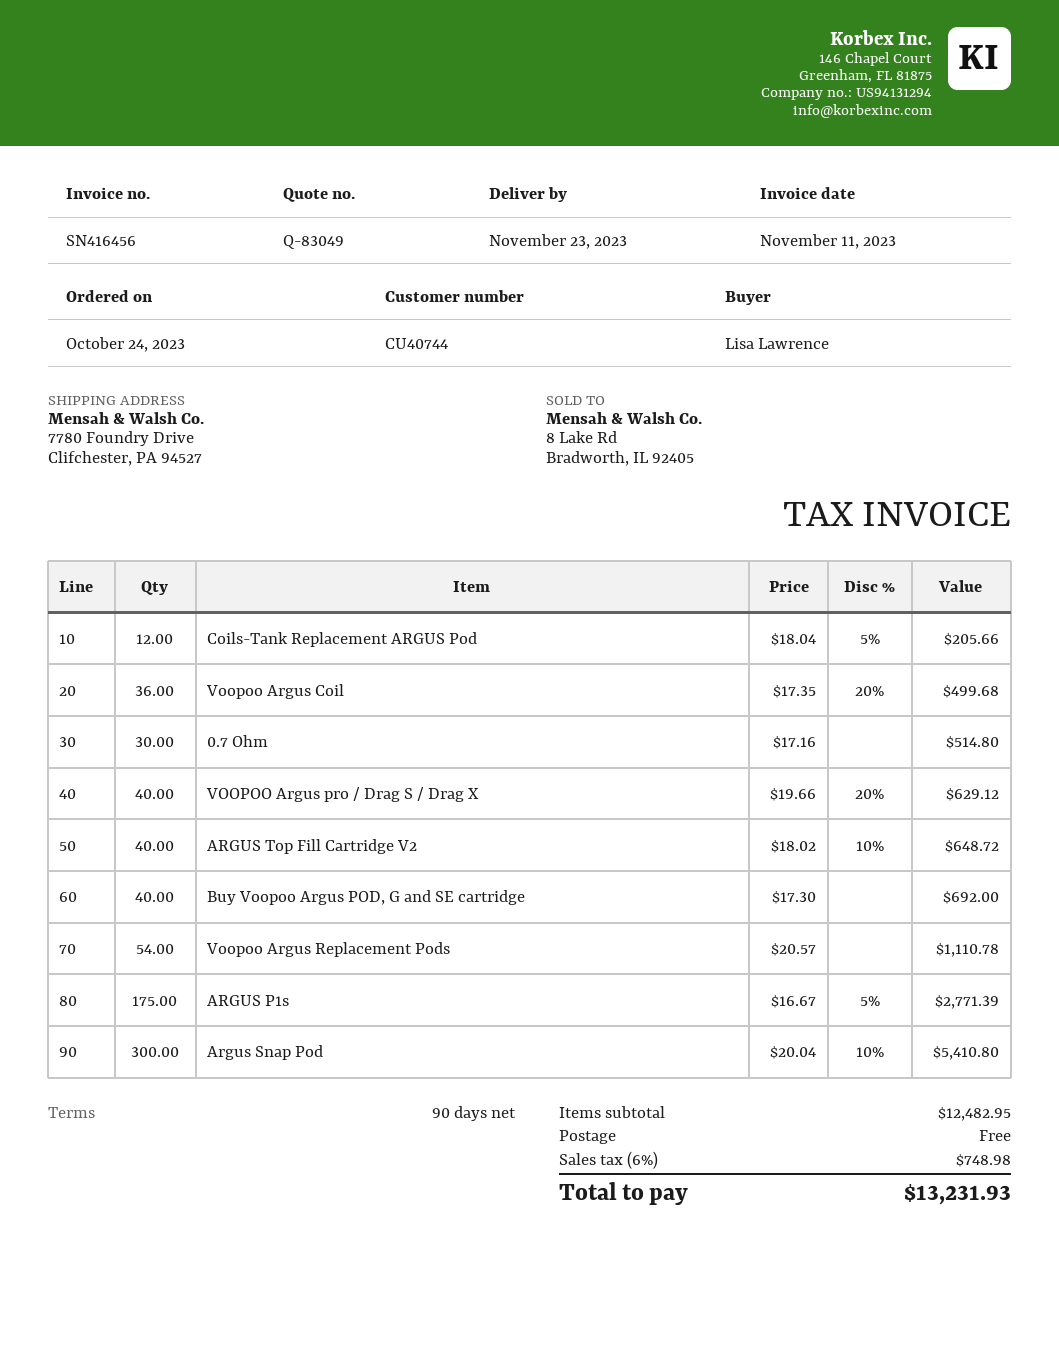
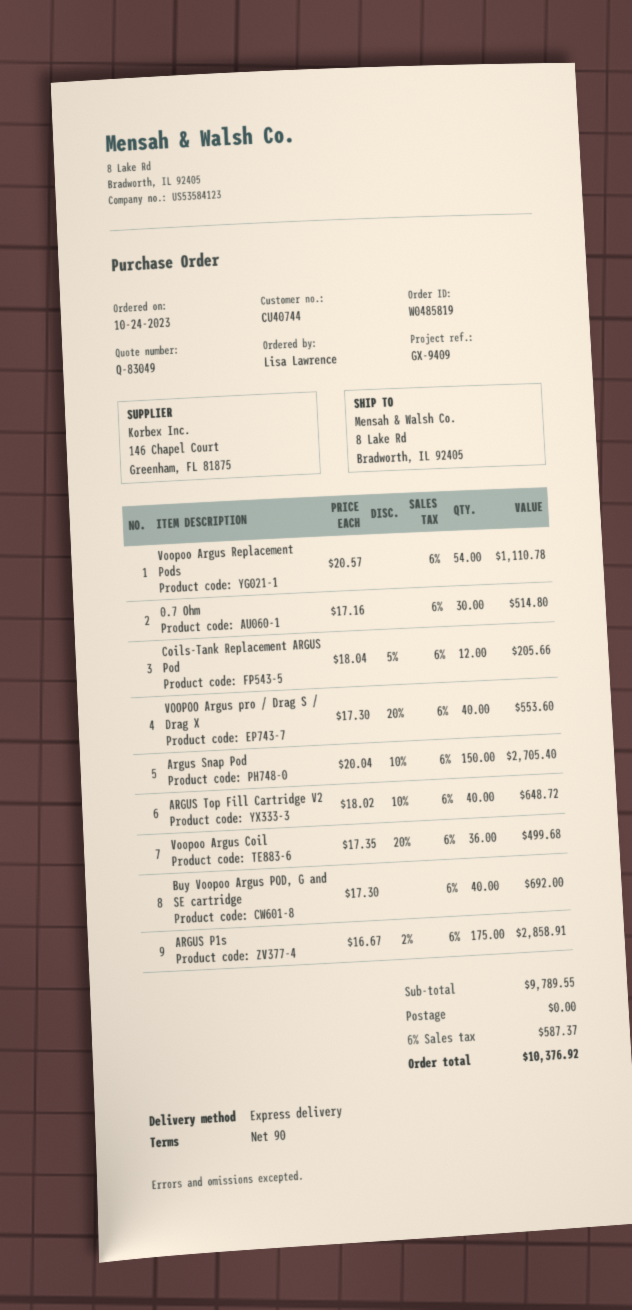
ship to: 7780 Foundry Drive, Clifchester, PA 94527 -> 8 Lake Rd, Bradworth, IL 92405
VOOPOO Argus pro / Drag S / Drag X: 40 x 19.66 - 20% = 629.12 -> 40 x 17.30 - 20% = 553.60
ARGUS P1s: 175 x 16.67 - 5% = 2771.39 -> 175 x 16.67 - 2% = 2858.91
Argus Snap Pod: 300 x 20.04 - 10% = 5410.80 -> 150 x 20.04 - 10% = 2705.40
subtotal: 12482.95 -> 9789.55
tax: 6% = 748.98 -> 6% = 587.37
total: 13231.93 -> 10376.92

